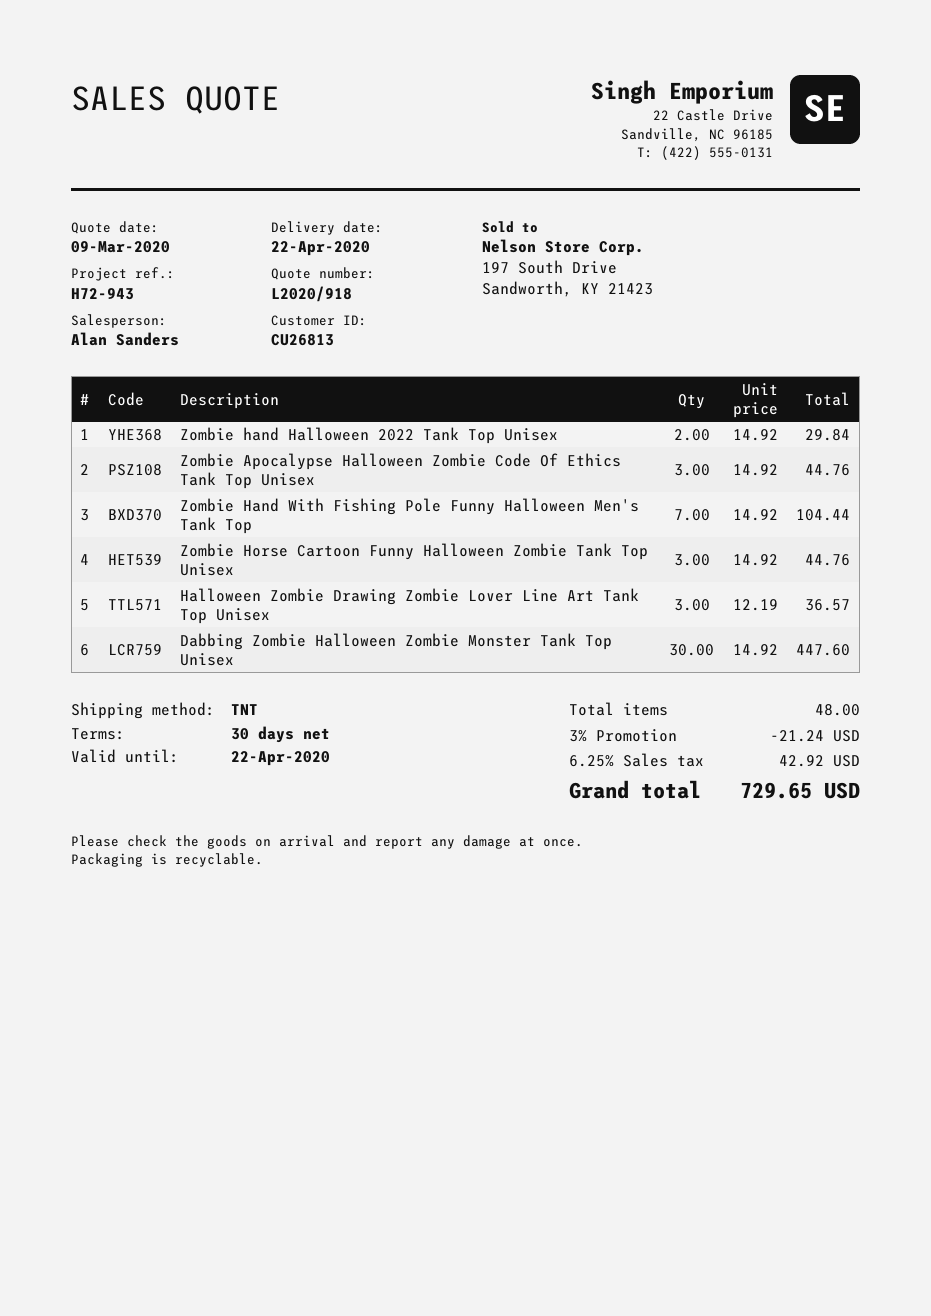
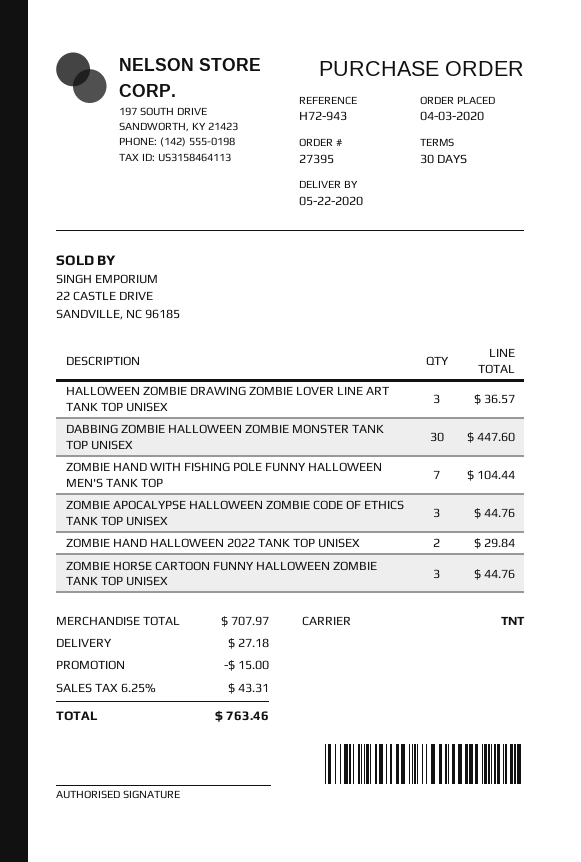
delivery date: 2020-04-22 -> 2020-05-22
discount: 21.24 -> 15.00
shipping: none -> 27.18
tax: 6.25% = 42.92 -> 6.25% = 43.31
total: 729.65 -> 763.46

